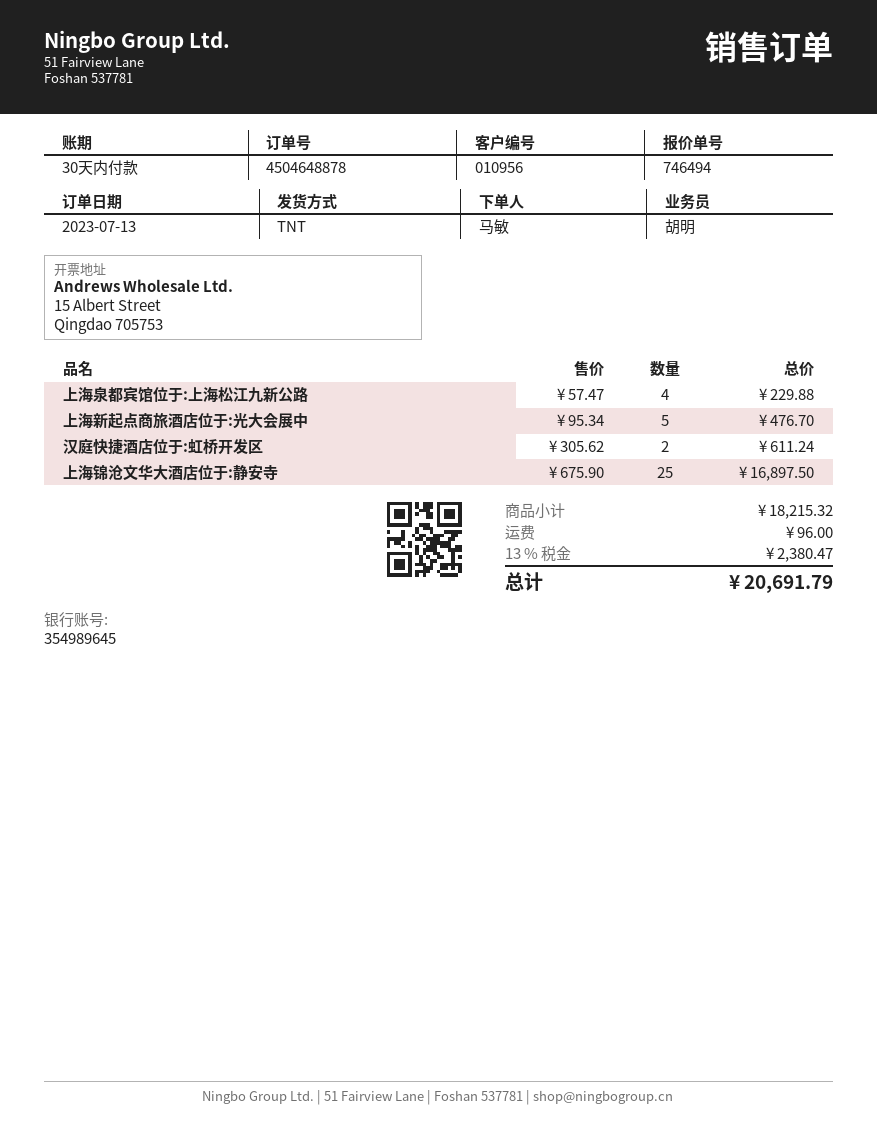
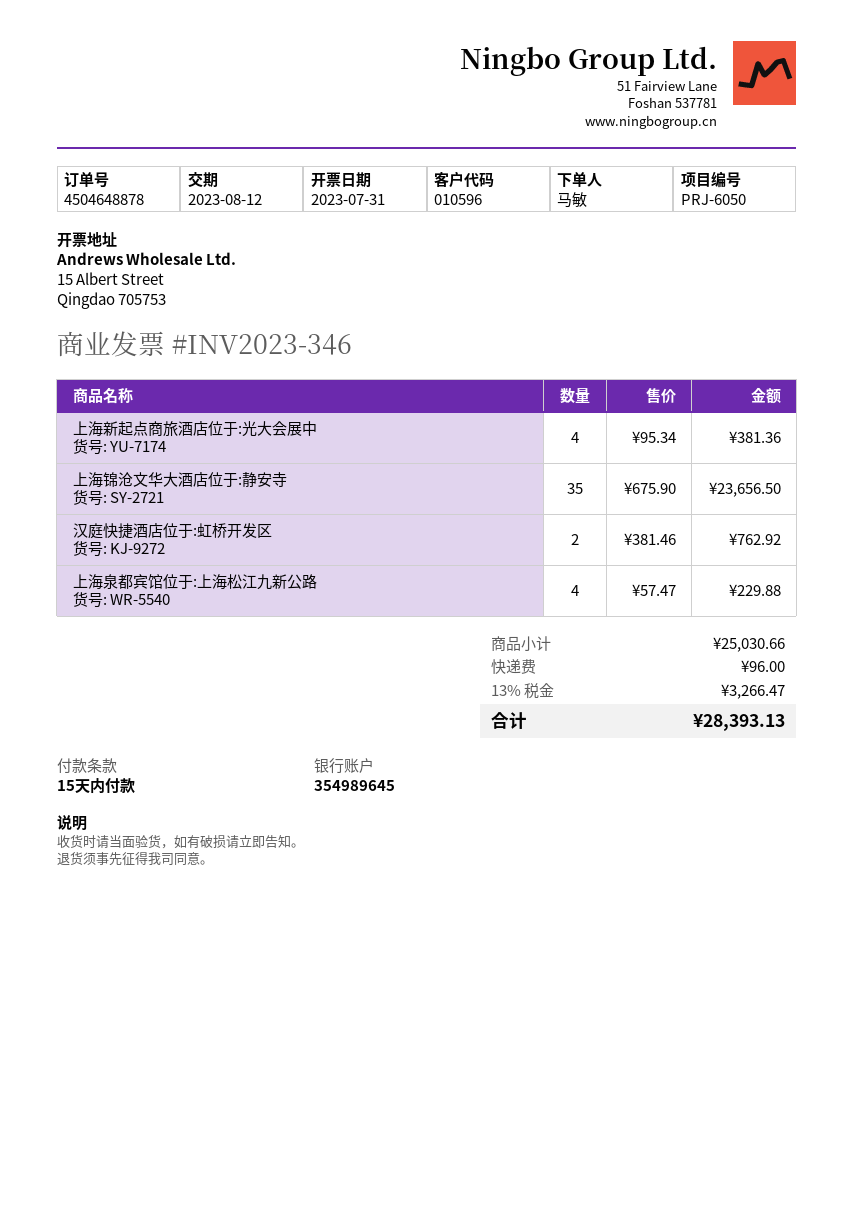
payment terms: 30 days -> 15 days
customer number: 010956 -> 010596
上海新起点商旅酒店位于:光大会展中: 5 x 95.34 = 476.70 -> 4 x 95.34 = 381.36
汉庭快捷酒店位于:虹桥开发区: 2 x 305.62 = 611.24 -> 2 x 381.46 = 762.92
上海锦沧文华大酒店位于:静安寺: 25 x 675.90 = 16897.50 -> 35 x 675.90 = 23656.50
subtotal: 18215.32 -> 25030.66
tax: 13% = 2380.47 -> 13% = 3266.47
total: 20691.79 -> 28393.13

